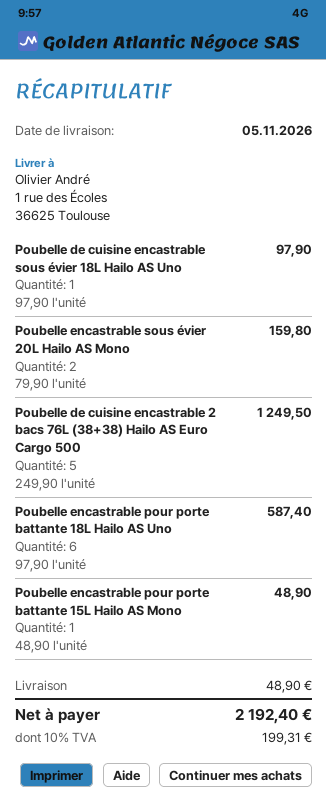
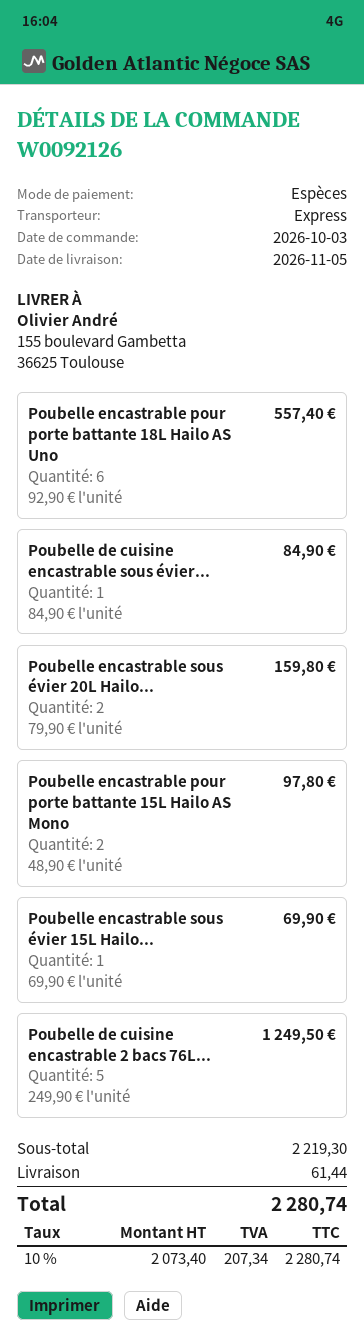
ship to: 1 rue des Écoles, 36625 Toulouse -> 155 boulevard Gambetta, 36625 Toulouse
Poubelle de cuisine encastrable sous évier 18L Hailo AS Uno: 1 x 97.90 = 97.90 -> 1 x 84.90 = 84.90
Poubelle encastrable pour porte battante 18L Hailo AS Uno: 6 x 97.90 = 587.40 -> 6 x 92.90 = 557.40
Poubelle encastrable pour porte battante 15L Hailo AS Mono: 1 x 48.90 = 48.90 -> 2 x 48.90 = 97.80
Poubelle encastrable sous évier 15L Hailo...: none -> 1 x 69.90 = 69.90
shipping: 48.90 -> 61.44
tax: 10% = 199.31 -> 10% = 207.34
total: 2192.40 -> 2280.74

